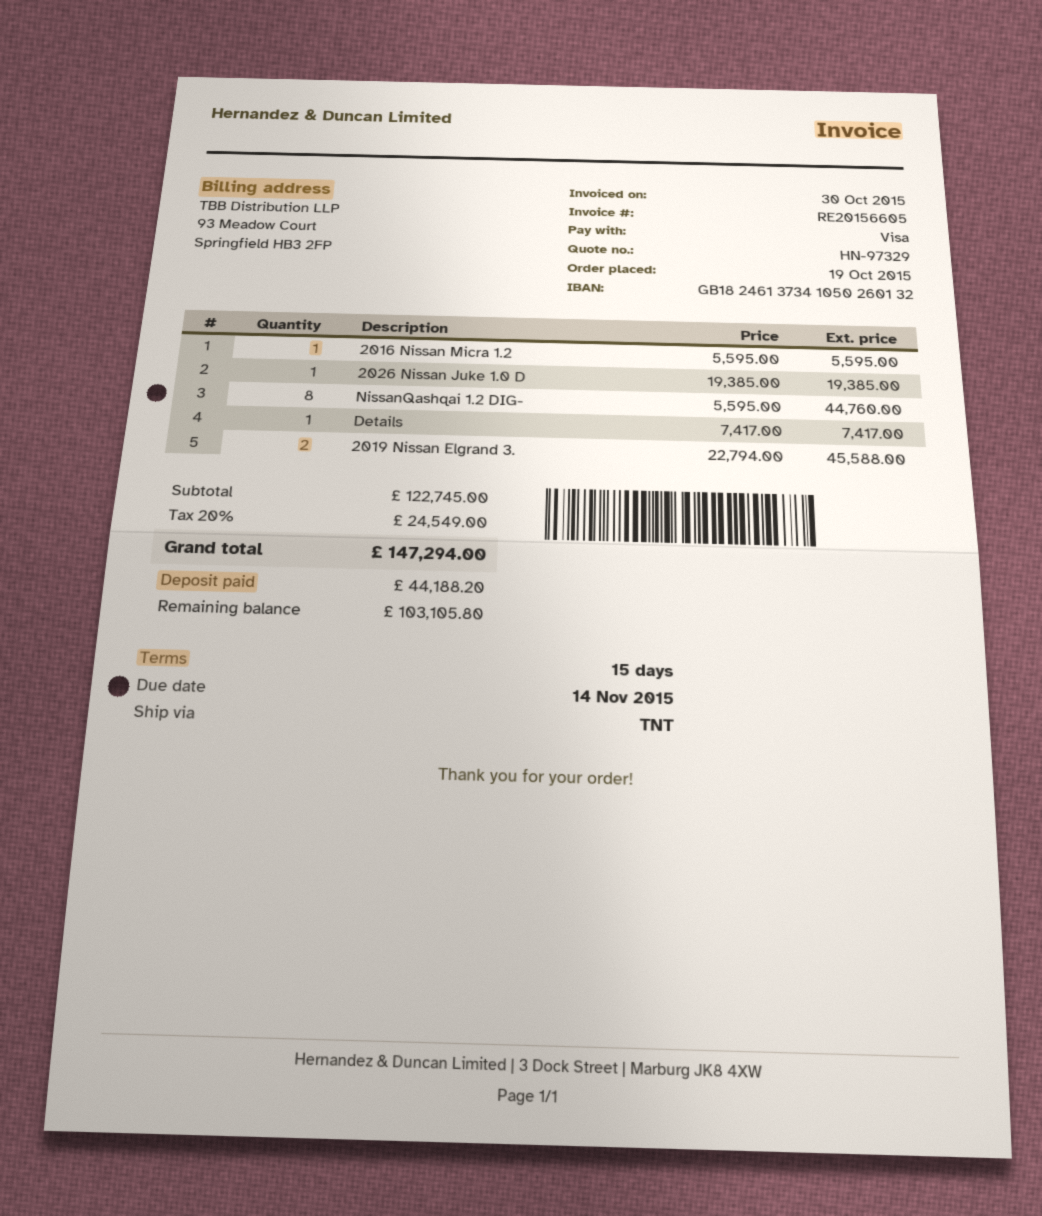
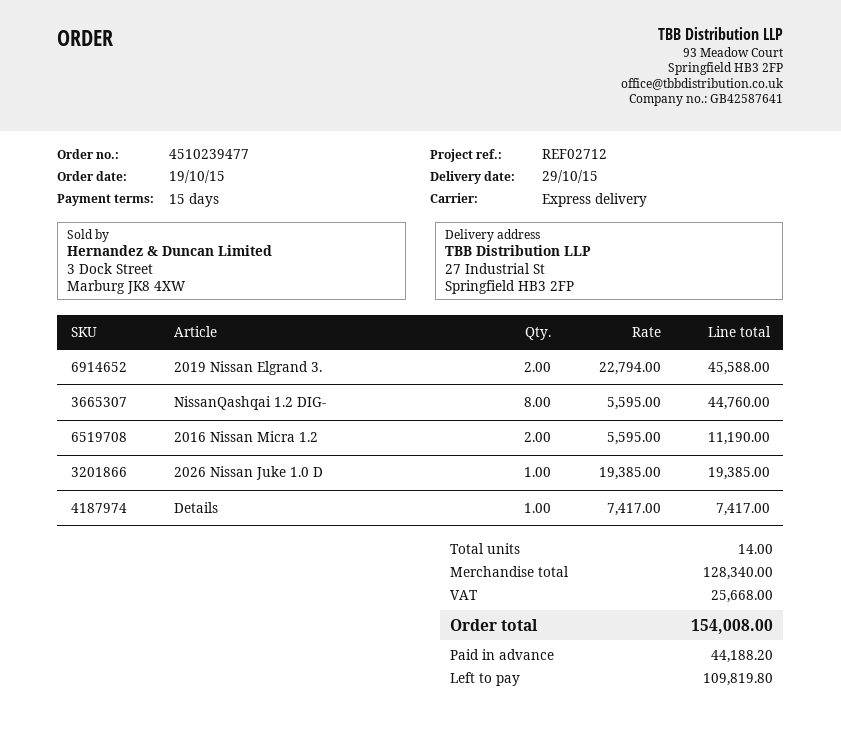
shipping method: TNT -> express
2016 Nissan Micra 1.2: 1 x 5595.00 = 5595.00 -> 2 x 5595.00 = 11190.00
subtotal: 122745.00 -> 128340.00
tax: 24549.00 -> 25668.00
total: 147294.00 -> 154008.00
balance: 103105.80 -> 109819.80

